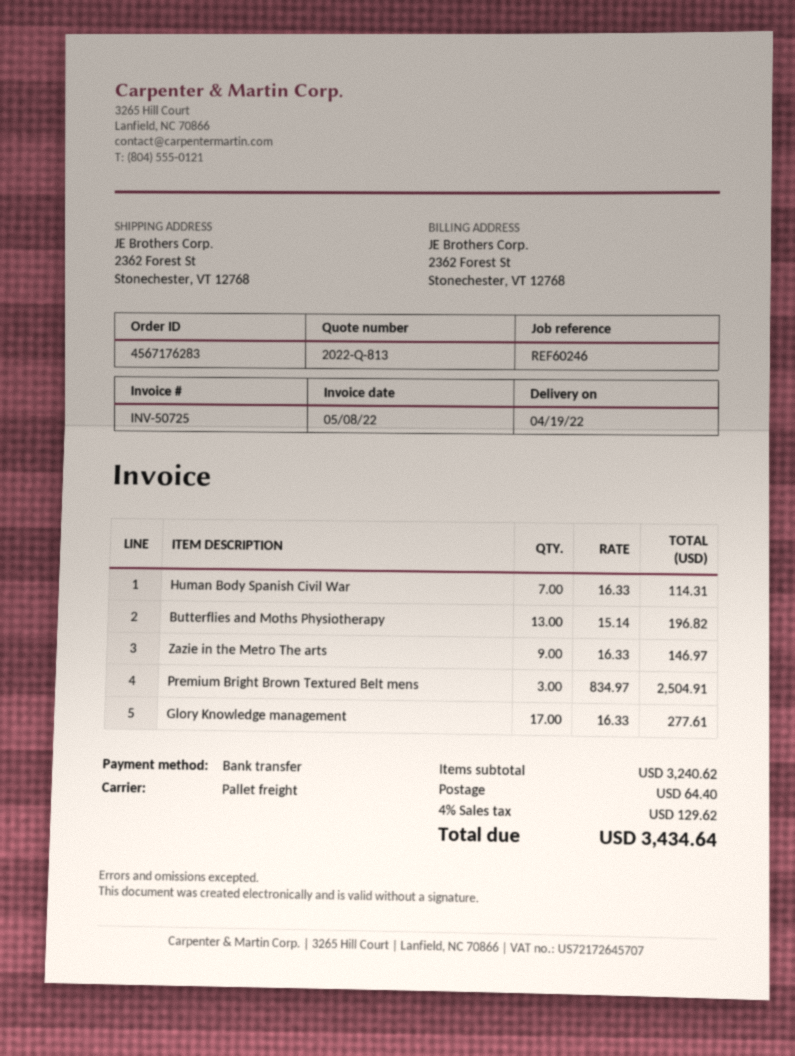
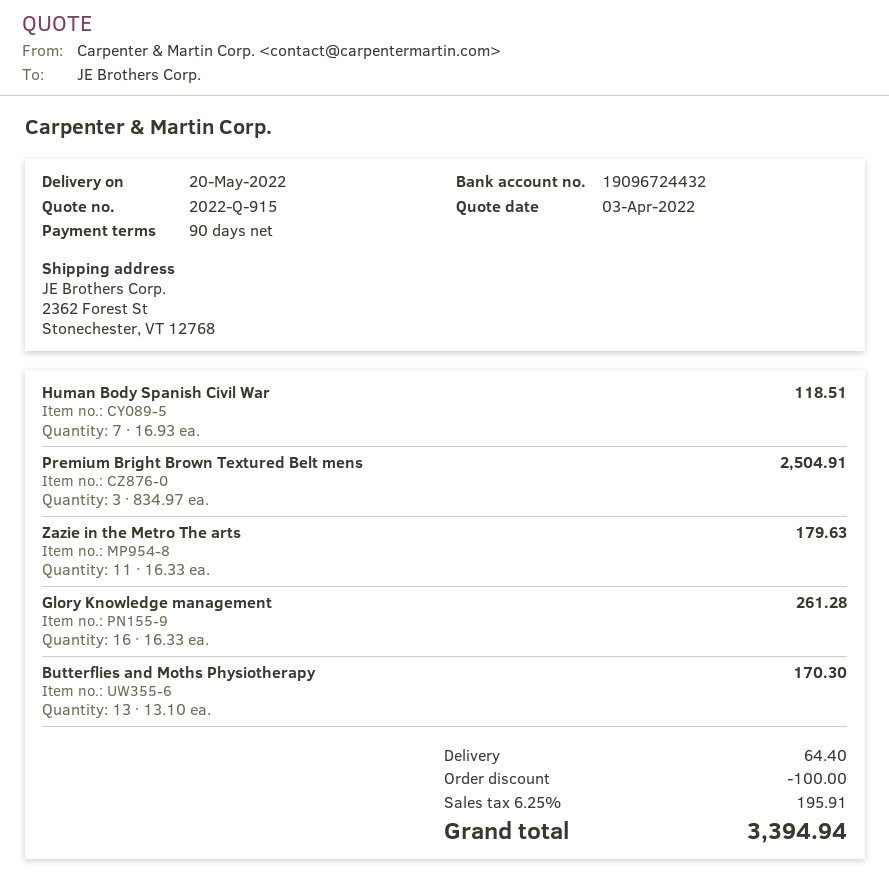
quote number: 2022-Q-813 -> 2022-Q-915
delivery date: 2022-04-19 -> 2022-05-20
Human Body Spanish Civil War: 7 x 16.33 = 114.31 -> 7 x 16.93 = 118.51
Butterflies and Moths Physiotherapy: 13 x 15.14 = 196.82 -> 13 x 13.10 = 170.30
Zazie in the Metro The arts: 9 x 16.33 = 146.97 -> 11 x 16.33 = 179.63
Glory Knowledge management: 17 x 16.33 = 277.61 -> 16 x 16.33 = 261.28
discount: none -> 100.00
tax: 4% = 129.62 -> 6.25% = 195.91
total: 3434.64 -> 3394.94

